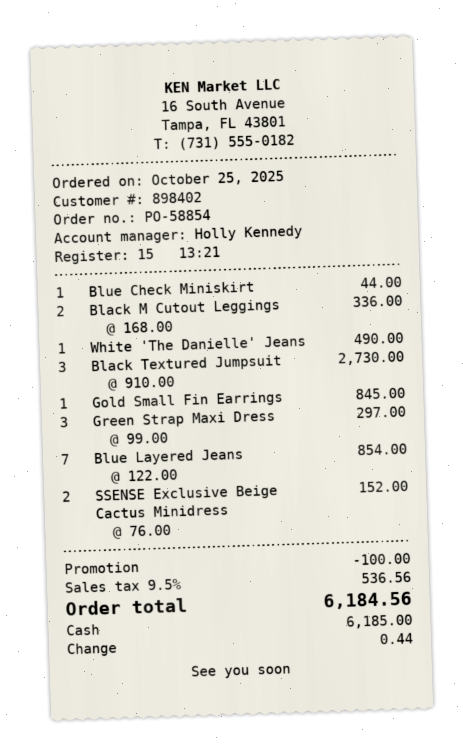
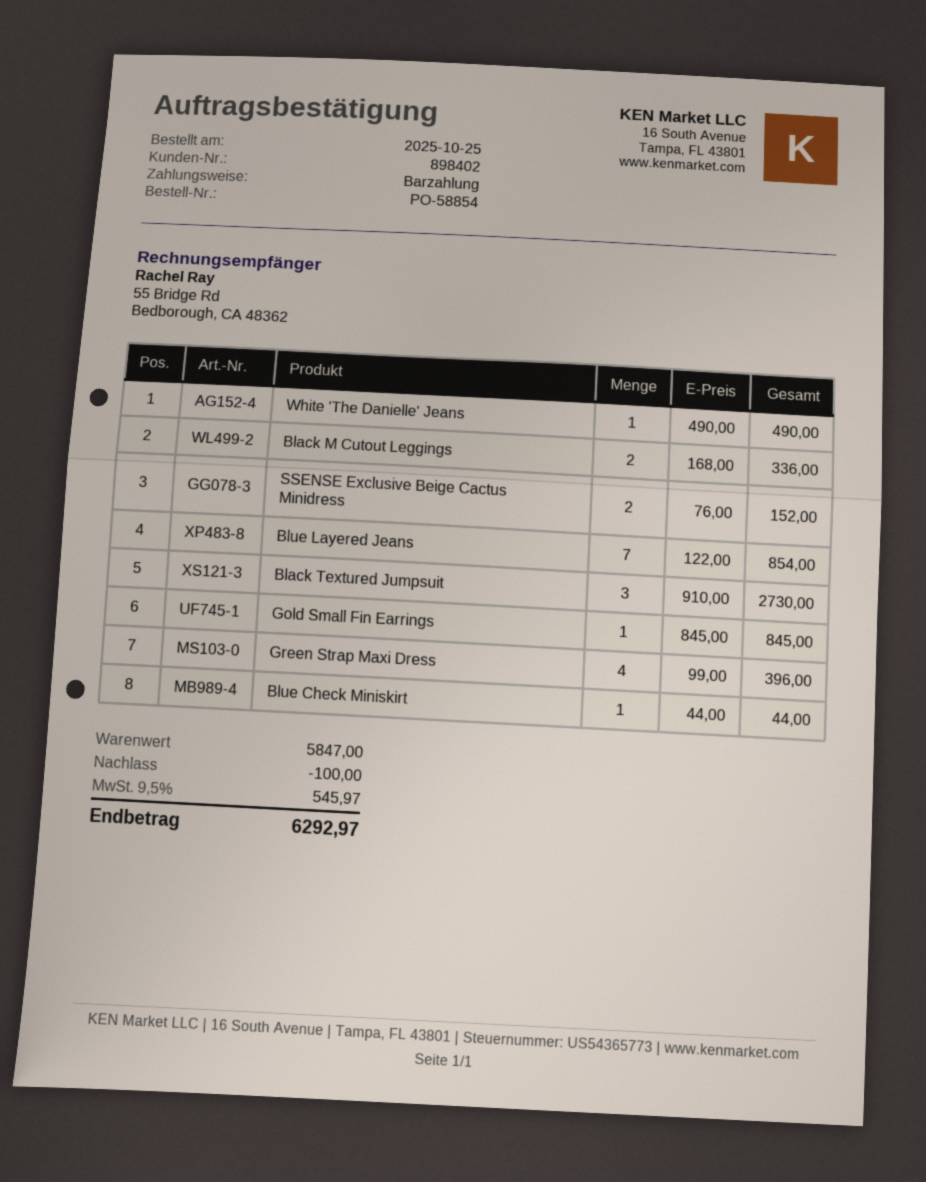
Green Strap Maxi Dress: 3 x 99.00 = 297.00 -> 4 x 99.00 = 396.00
tax: 9.5% = 536.56 -> 9.5% = 545.97
total: 6184.56 -> 6292.97

